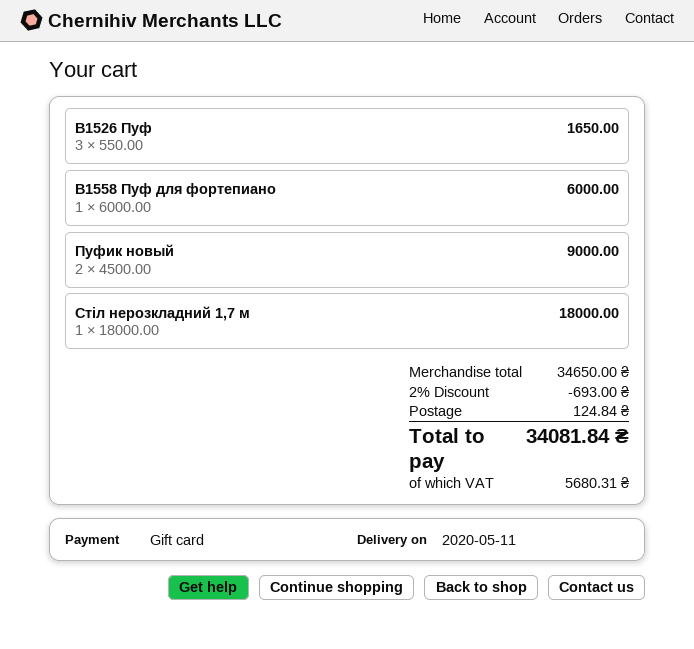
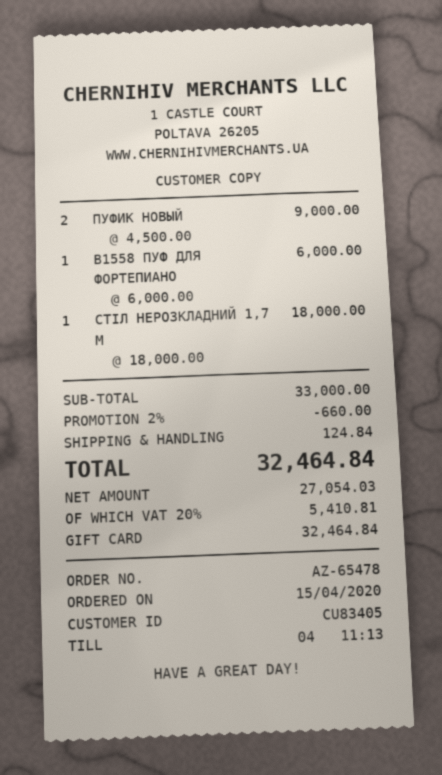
В1526 Пуф: 3 x 550.00 = 1650.00 -> none
subtotal: 34650.00 -> 33000.00
discount: 2% = 693.00 -> 2% = 660.00
tax: 5680.31 -> 5410.81
total: 34081.84 -> 32464.84

